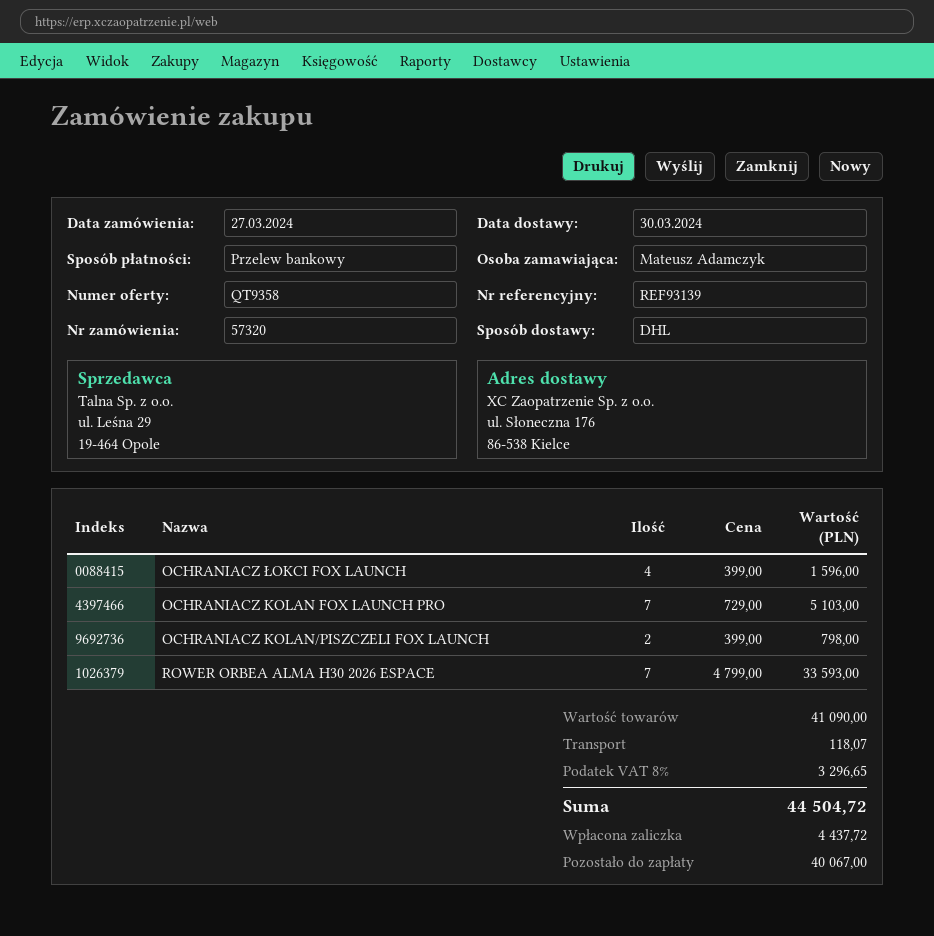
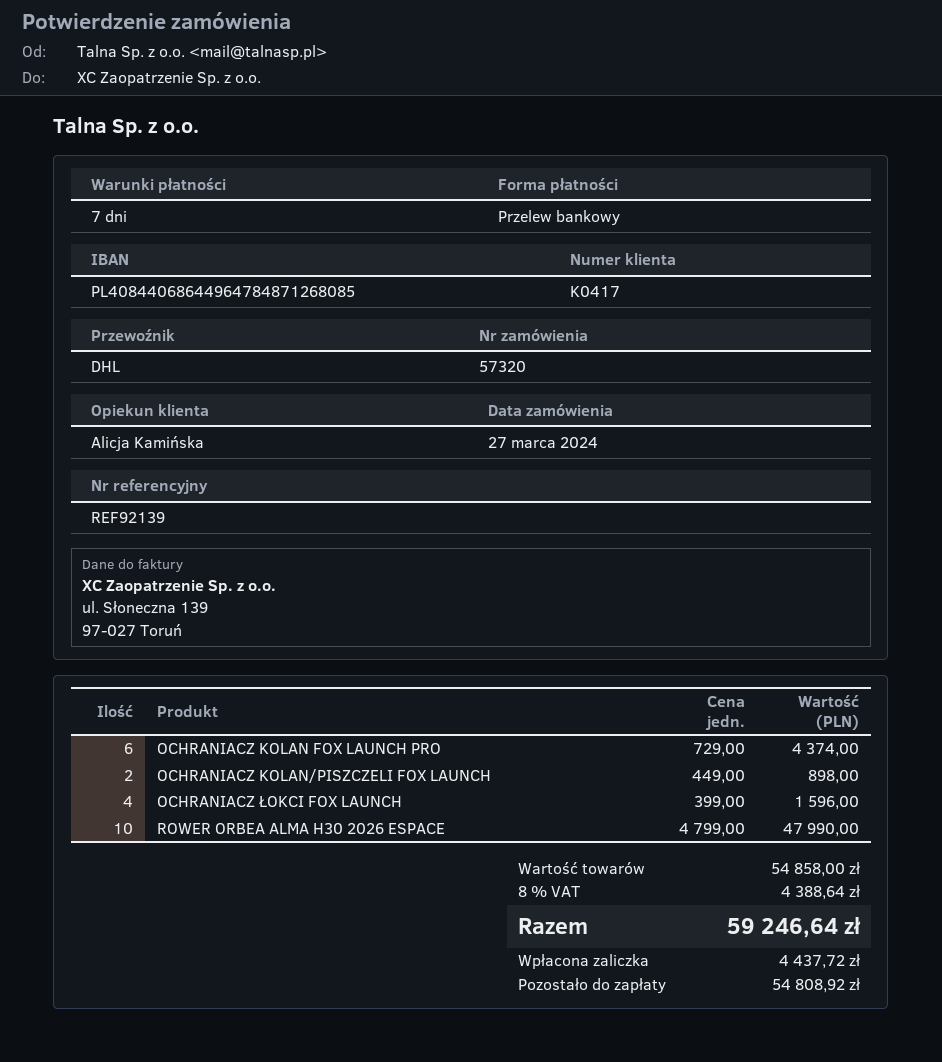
reference: REF93139 -> REF92139
OCHRANIACZ KOLAN FOX LAUNCH PRO: 7 x 729.00 = 5103.00 -> 6 x 729.00 = 4374.00
OCHRANIACZ KOLAN/PISZCZELI FOX LAUNCH: 2 x 399.00 = 798.00 -> 2 x 449.00 = 898.00
ROWER ORBEA ALMA H30 2026 ESPACE: 7 x 4799.00 = 33593.00 -> 10 x 4799.00 = 47990.00
subtotal: 41090.00 -> 54858.00
shipping: 118.07 -> none
tax: 8% = 3296.65 -> 8% = 4388.64
total: 44504.72 -> 59246.64
balance: 40067.00 -> 54808.92

